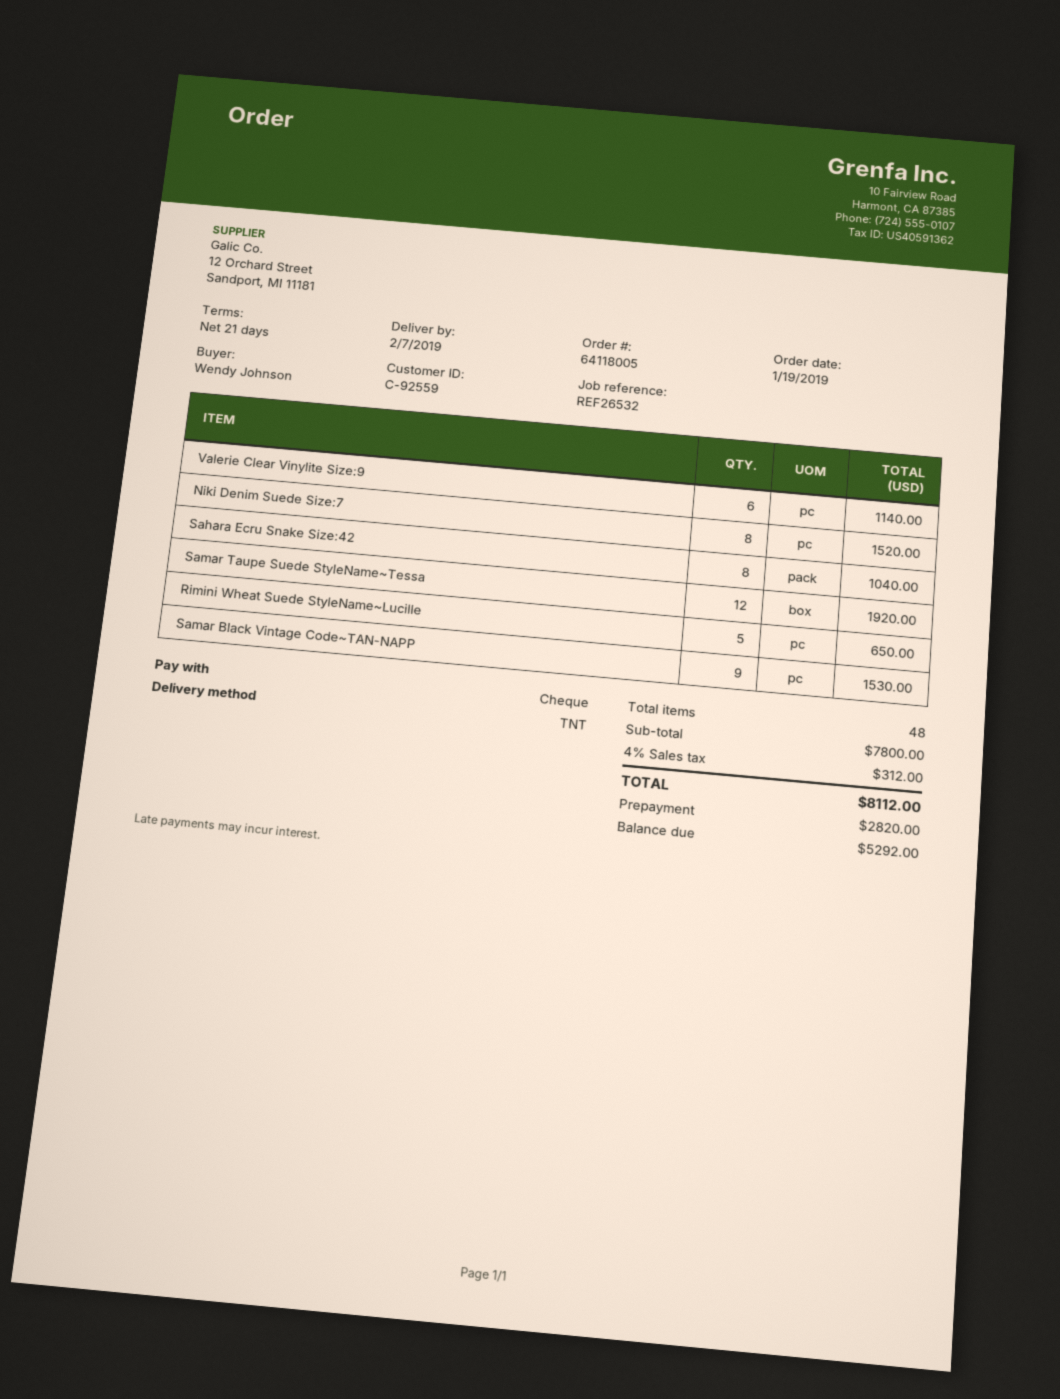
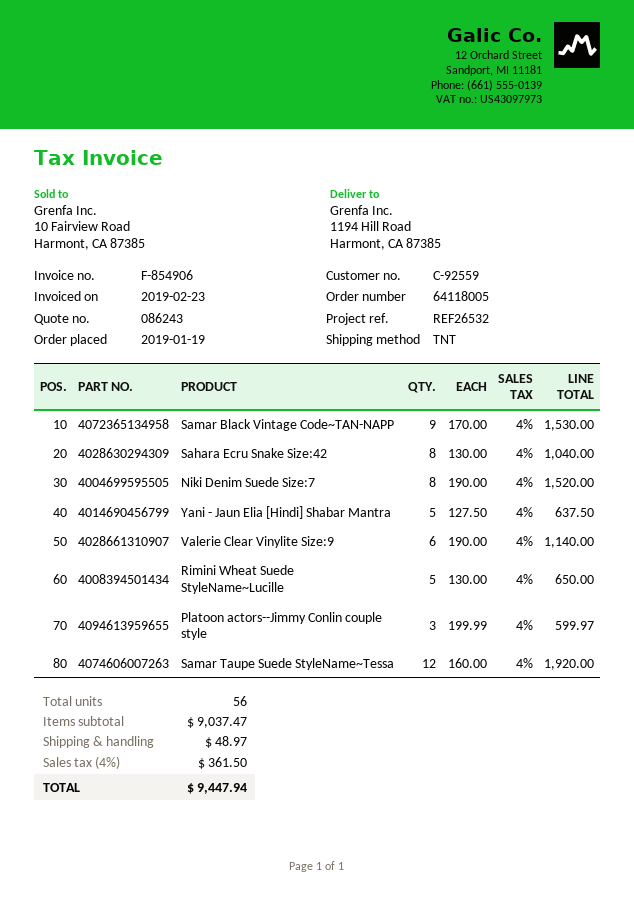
Yani - Jaun Elia [Hindi] Shabar Mantra: none -> 5 for 637.50
Platoon actors--Jimmy Conlin couple style: none -> 3 for 599.97
total quantity: 48 -> 56
subtotal: 7800.00 -> 9037.47
shipping: none -> 48.97
tax: 4% = 312.00 -> 4% = 361.50
total: 8112.00 -> 9447.94

